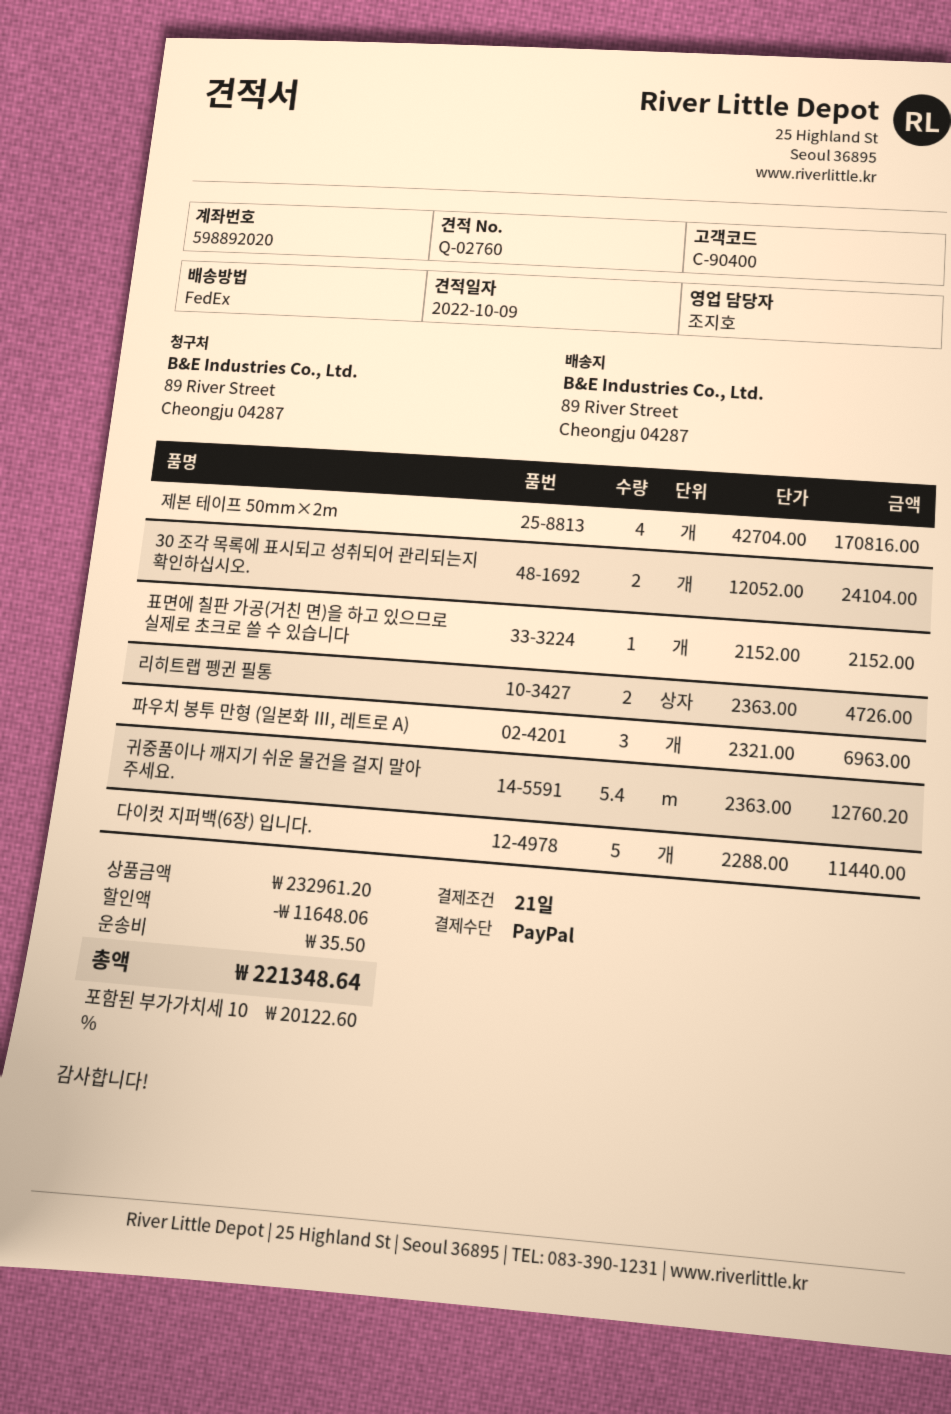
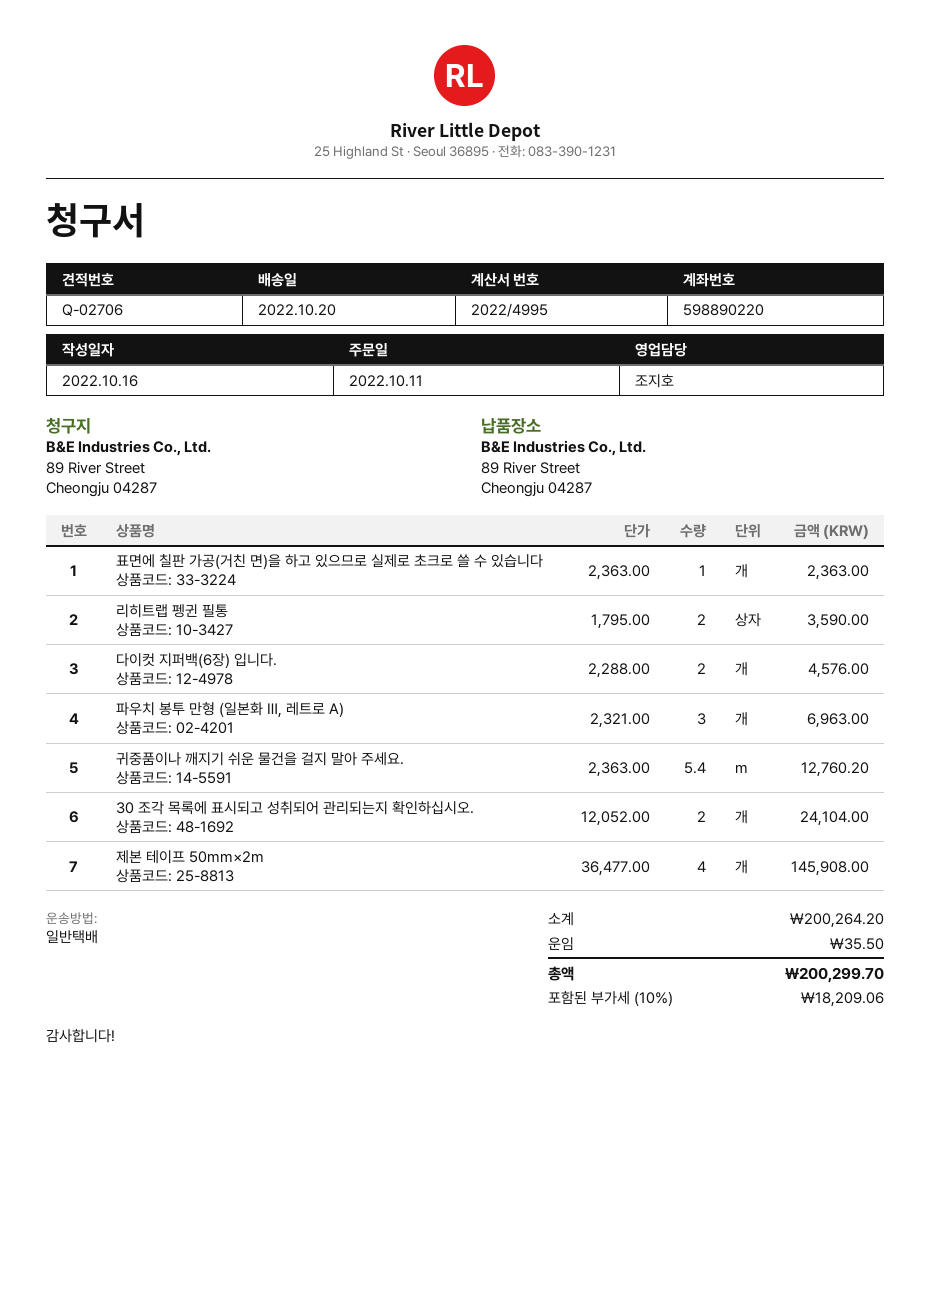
quote number: Q-02760 -> Q-02706
bank account: 598892020 -> 598890220
shipping method: FedEx -> standard
제본 테이프 50mm×2m: 4 x 42704.00 = 170816.00 -> 4 x 36477.00 = 145908.00
표면에 칠판 가공(거친 면)을 하고 있으므로 실제로 초크로 쓸 수 있습니다: 1 x 2152.00 = 2152.00 -> 1 x 2363.00 = 2363.00
리히트랩 펭귄 필통: 2 x 2363.00 = 4726.00 -> 2 x 1795.00 = 3590.00
다이컷 지퍼백(6장) 입니다.: 5 x 2288.00 = 11440.00 -> 2 x 2288.00 = 4576.00
subtotal: 232961.20 -> 200264.20
discount: 11648.06 -> none
tax: 10% = 20122.60 -> 10% = 18209.06
total: 221348.64 -> 200299.70

